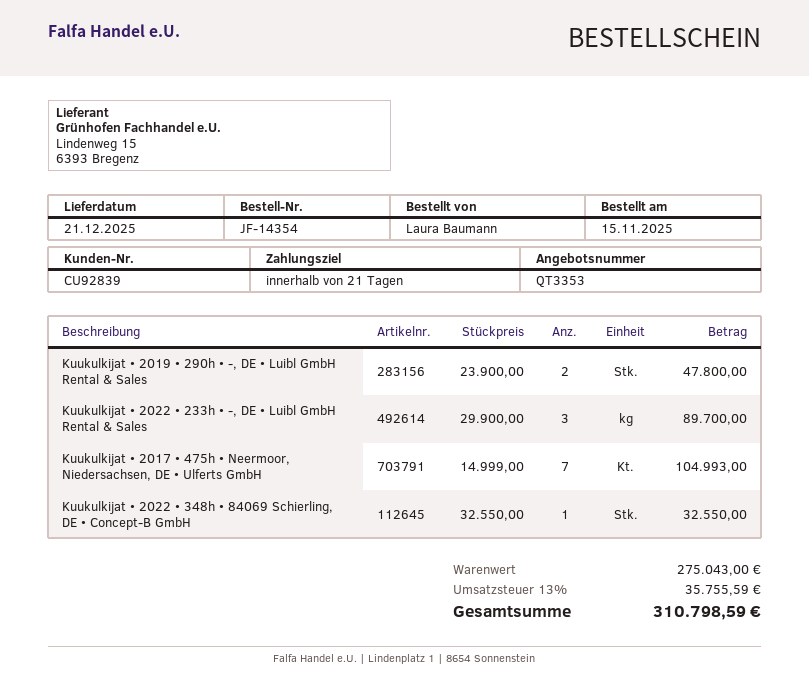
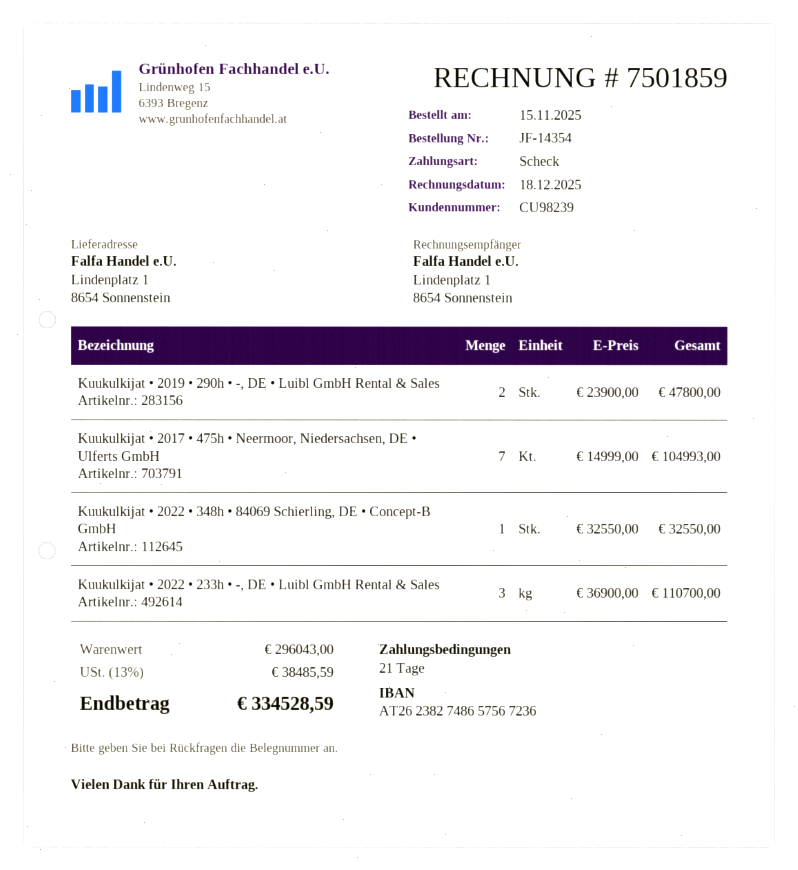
customer number: CU92839 -> CU98239
Kuukulkijat • 2022 • 233h • -, DE • Luibl GmbH Rental & Sales: 3 x 29900.00 = 89700.00 -> 3 x 36900.00 = 110700.00
subtotal: 275043.00 -> 296043.00
tax: 13% = 35755.59 -> 13% = 38485.59
total: 310798.59 -> 334528.59

